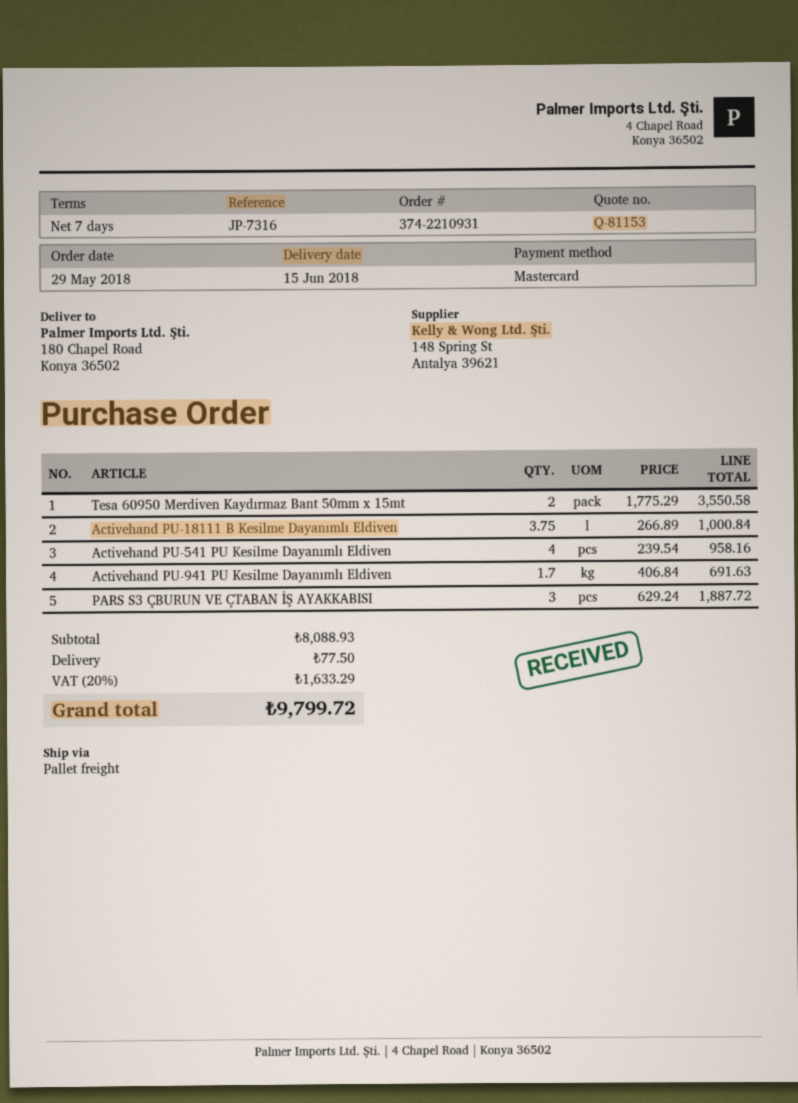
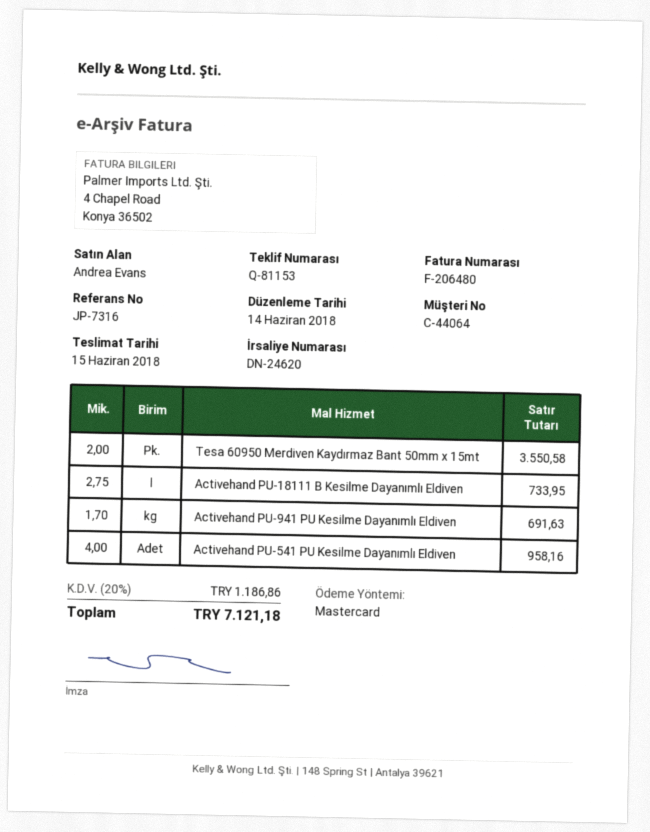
Activehand PU-18111 B Kesilme Dayanımlı Eldiven: 3.75 for 1000.84 -> 2.75 for 733.95
PARS S3 ÇBURUN VE ÇTABAN İŞ AYAKKABISI: 3 for 1887.72 -> none
shipping: 77.50 -> none
tax: 20% = 1633.29 -> 20% = 1186.86
total: 9799.72 -> 7121.18

